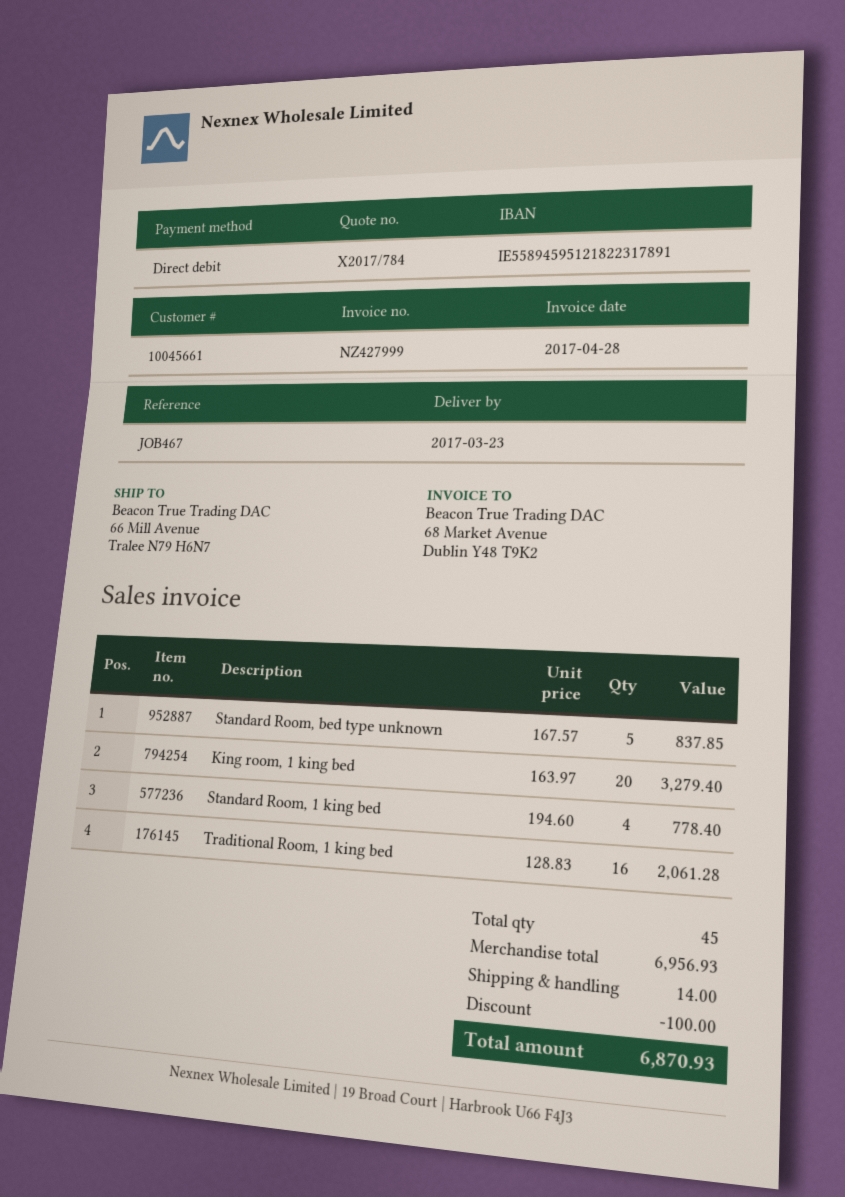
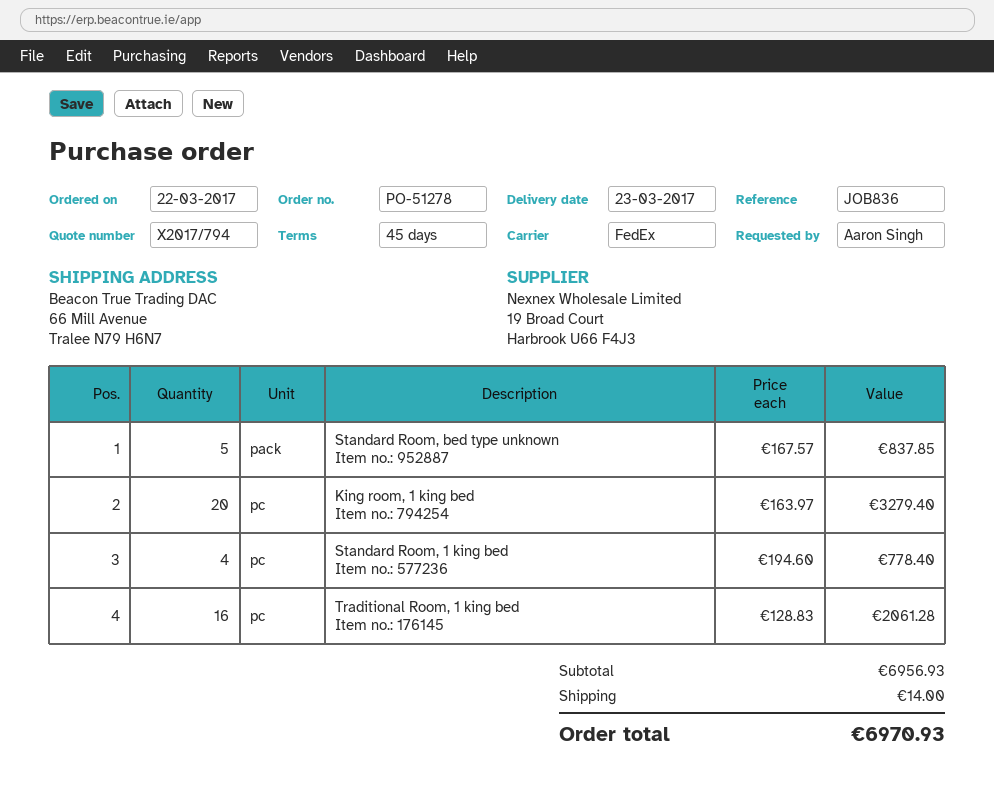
quote number: X2017/784 -> X2017/794
reference: JOB467 -> JOB836
discount: 100.00 -> none
total: 6870.93 -> 6970.93

